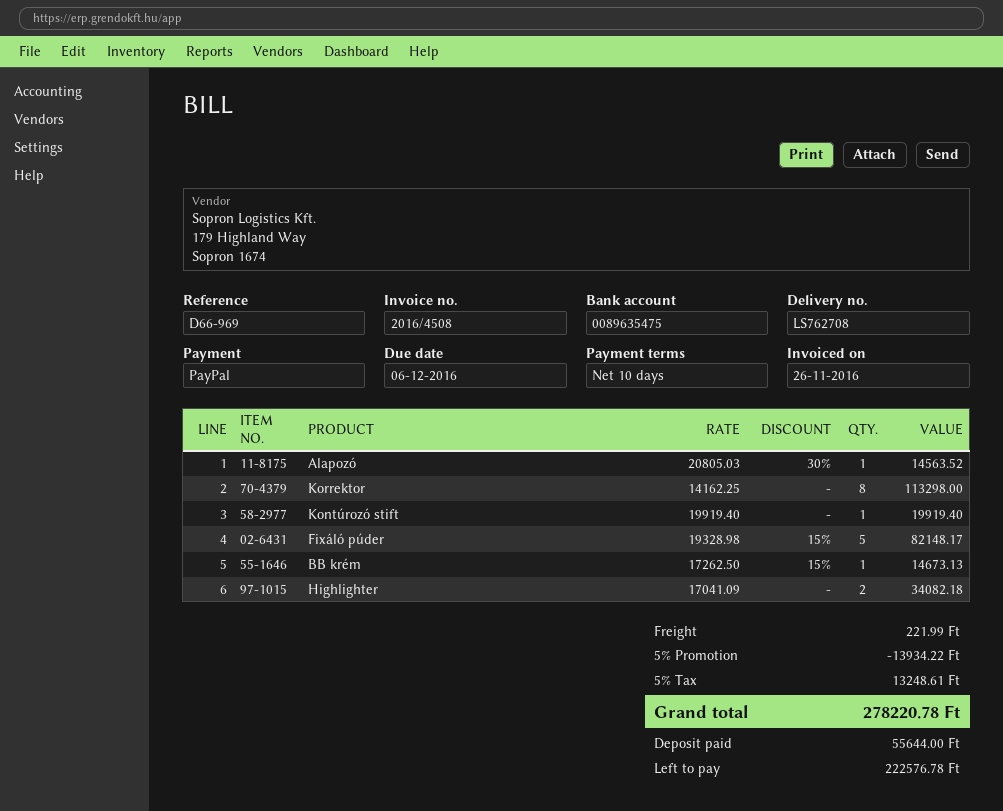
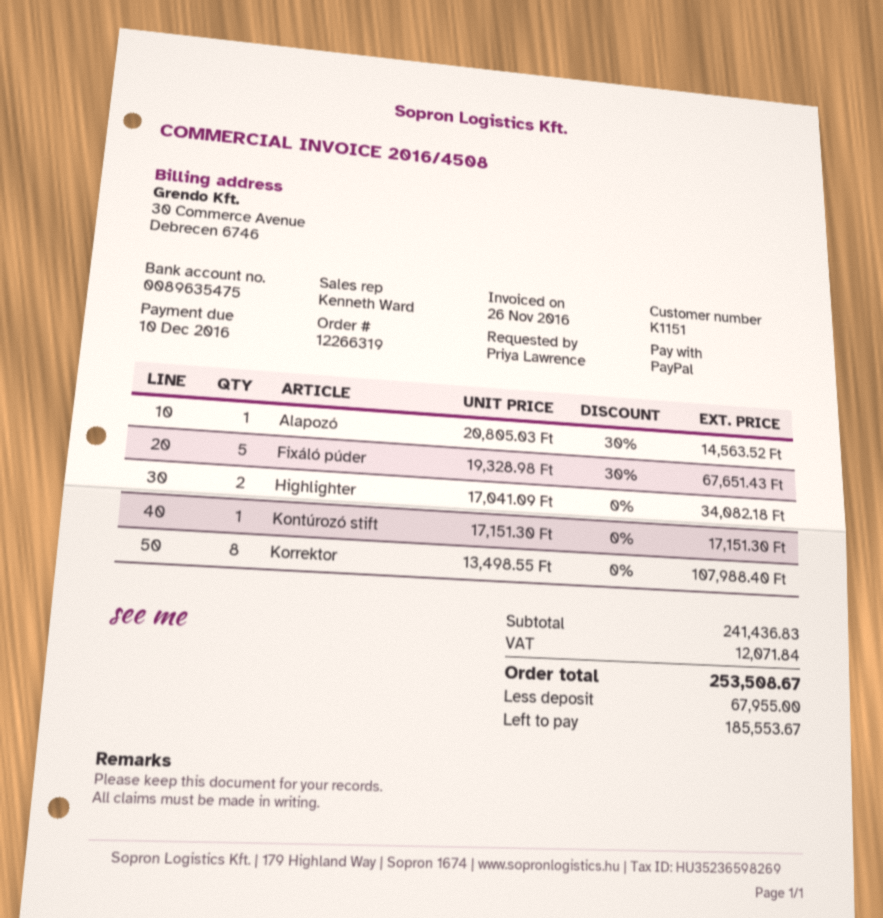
due date: 2016-12-06 -> 2016-12-10
Korrektor: 8 x 14162.25 = 113298.00 -> 8 x 13498.55 = 107988.40
Kontúrozó stift: 1 x 19919.40 = 19919.40 -> 1 x 17151.30 = 17151.30
Fixáló púder: 5 x 19328.98 - 15% = 82148.17 -> 5 x 19328.98 - 30% = 67651.43
BB krém: 1 x 17262.50 - 15% = 14673.13 -> none
discount: 5% = 13934.22 -> none
shipping: 221.99 -> none
tax: 13248.61 -> 12071.84
total: 278220.78 -> 253508.67
deposit: 55644.00 -> 67955.00
balance: 222576.78 -> 185553.67

